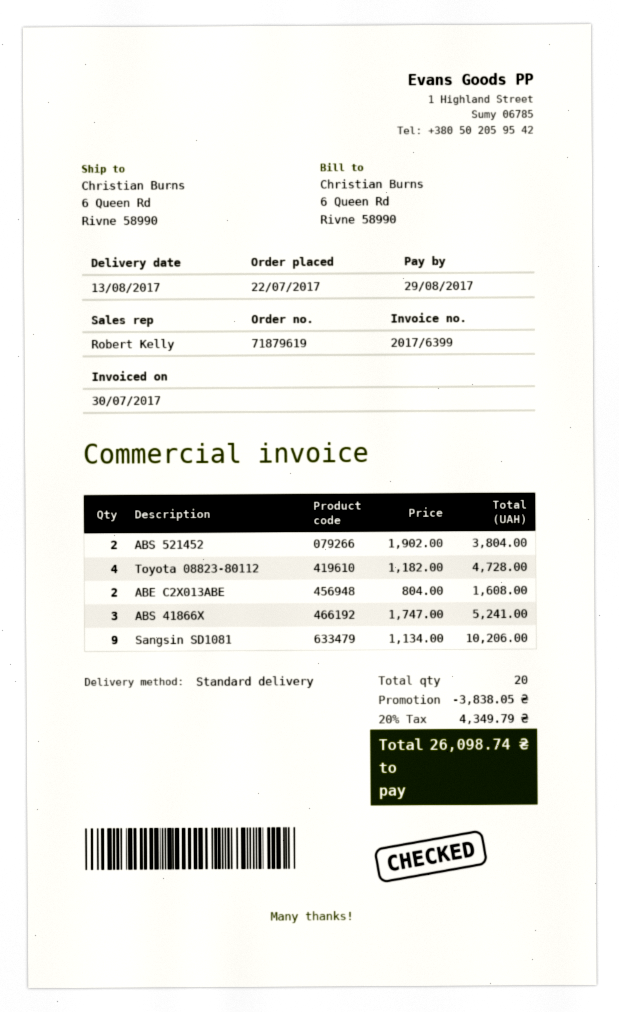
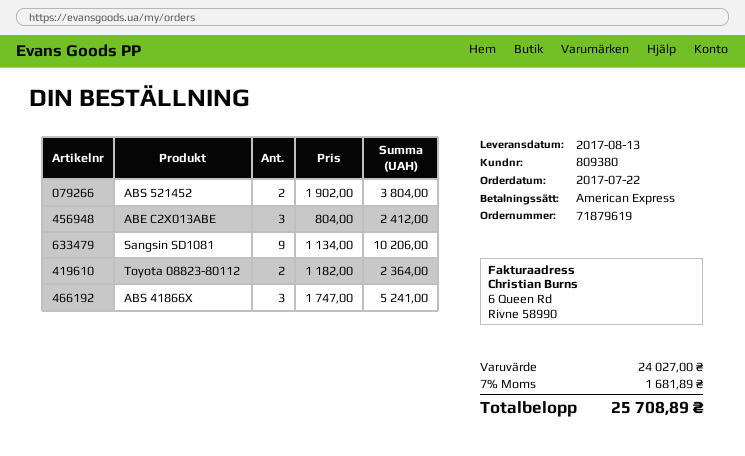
Toyota 08823-80112: 4 x 1182.00 = 4728.00 -> 2 x 1182.00 = 2364.00
ABE C2X013ABE: 2 x 804.00 = 1608.00 -> 3 x 804.00 = 2412.00
discount: 3838.05 -> none
tax: 20% = 4349.79 -> 7% = 1681.89
total: 26098.74 -> 25708.89

